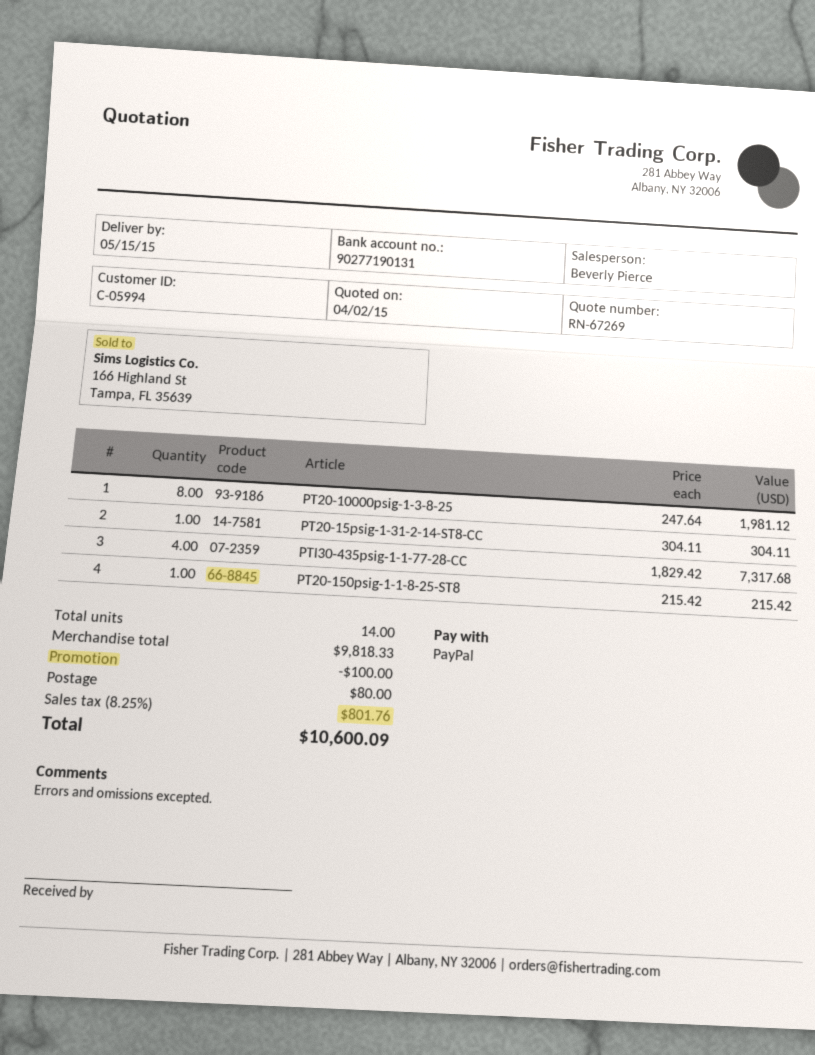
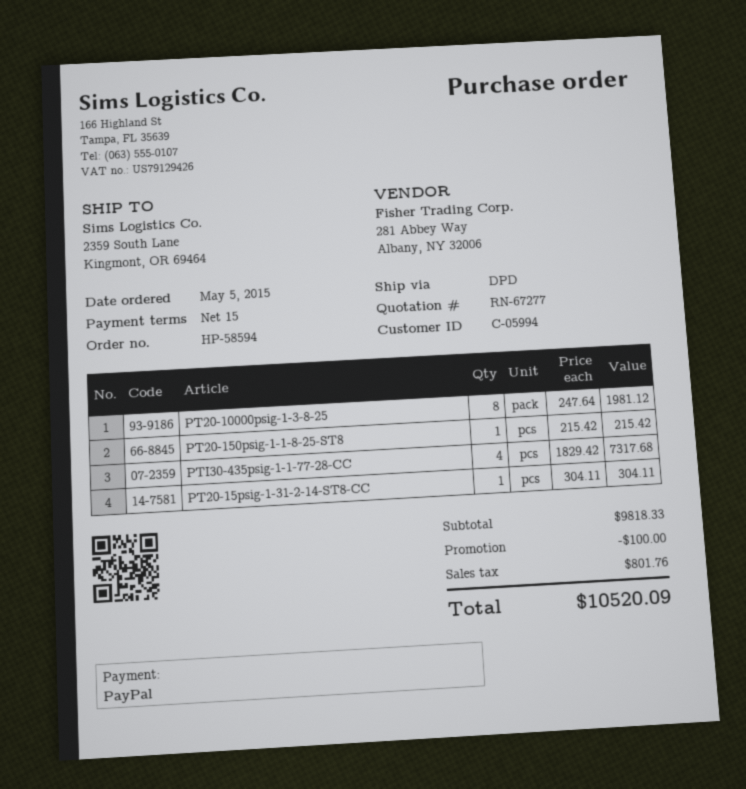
quote number: RN-67269 -> RN-67277
shipping: 80.00 -> none
total: 10600.09 -> 10520.09

